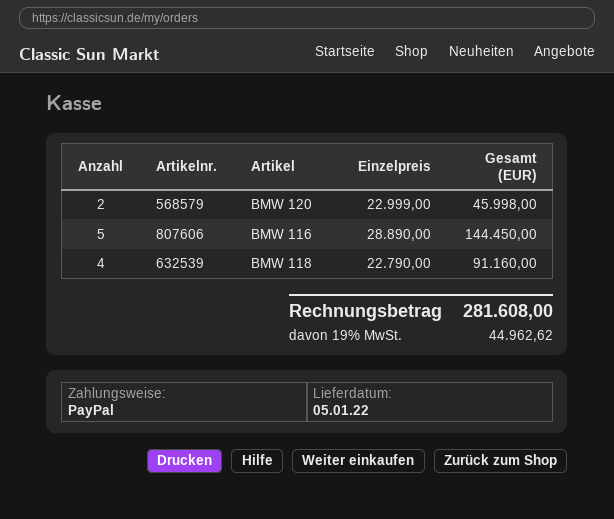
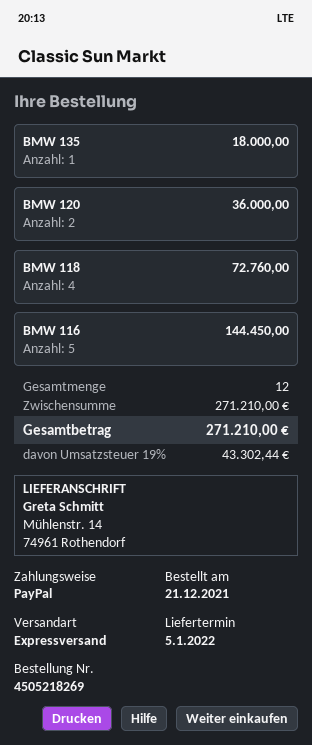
BMW 120: 2 for 45998.00 -> 2 for 36000.00
BMW 118: 4 for 91160.00 -> 4 for 72760.00
BMW 135: none -> 1 for 18000.00
tax: 19% = 44962.62 -> 19% = 43302.44
total: 281608.00 -> 271210.00

